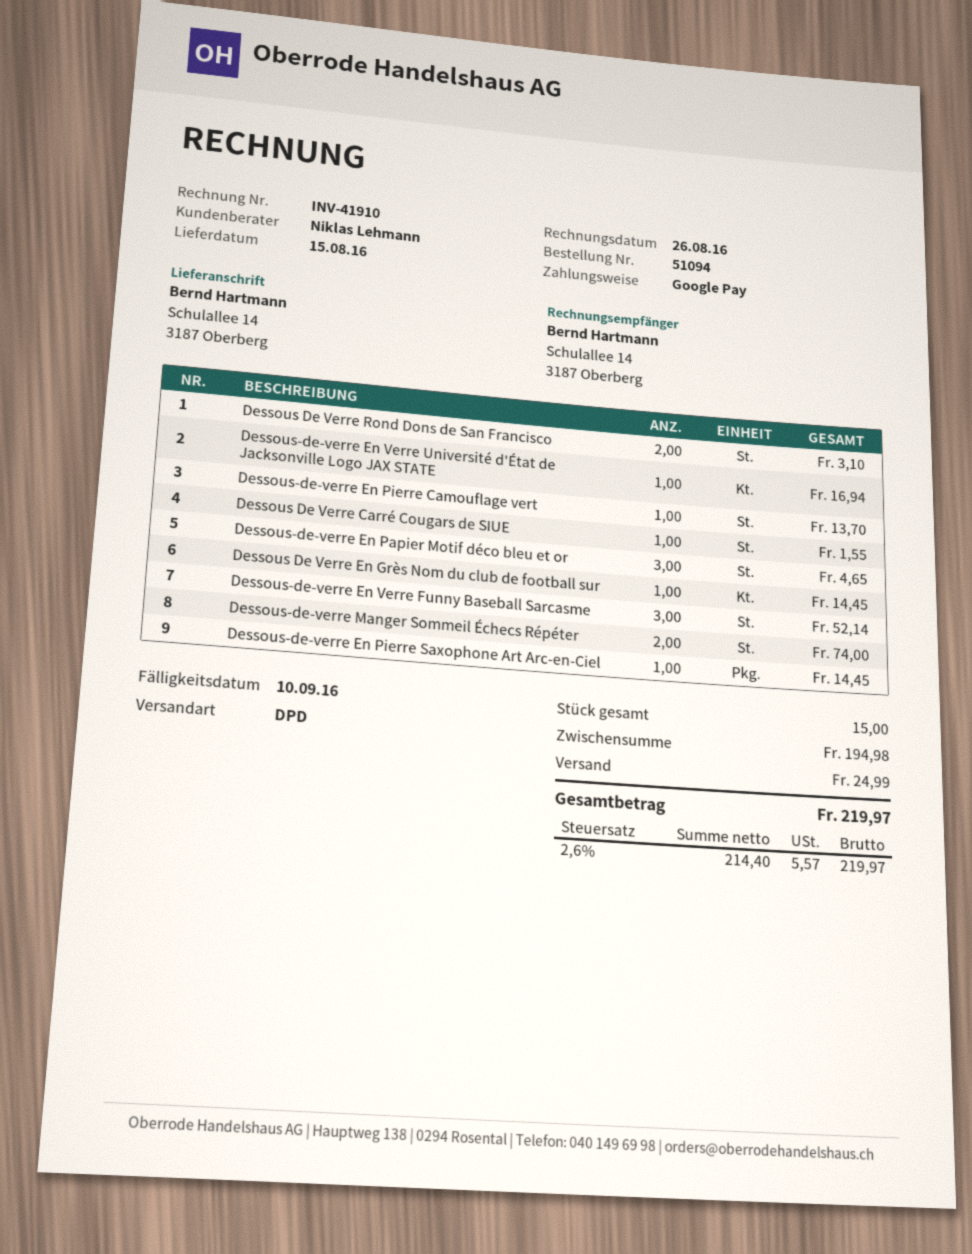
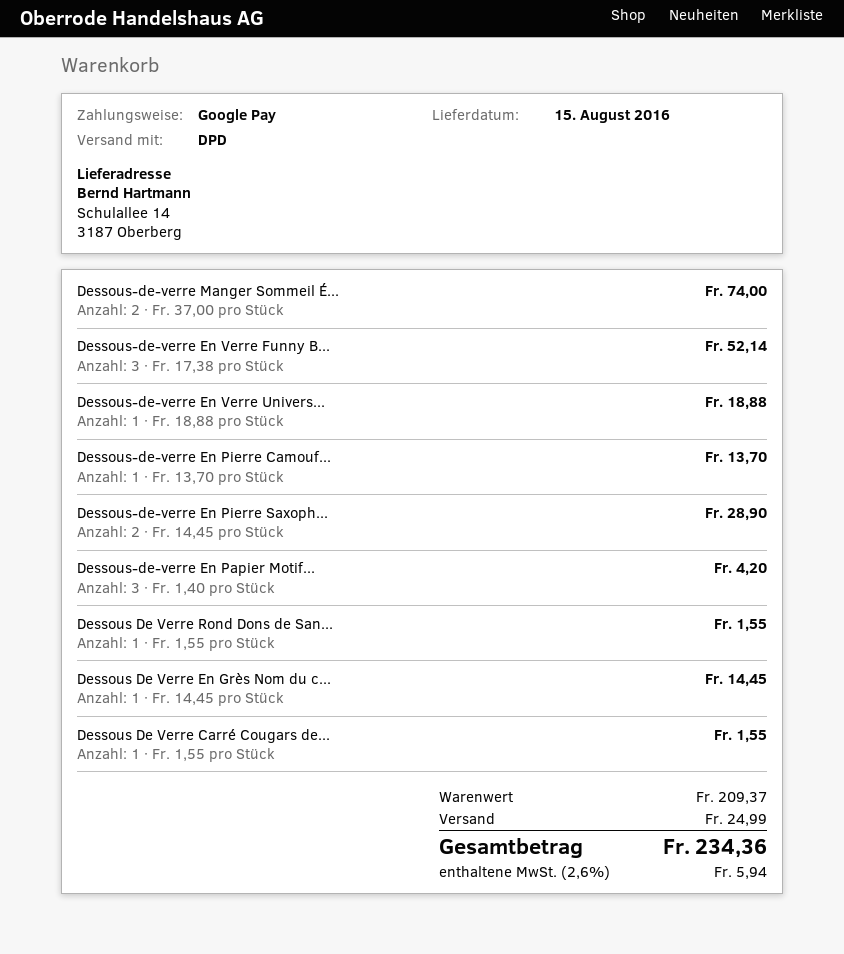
Dessous De Verre Rond Dons de San Francisco: 2 for 3.10 -> 1 for 1.55
Dessous-de-verre En Verre Université d'État de Jacksonville Logo JAX STATE: 1 for 16.94 -> 1 for 18.88
Dessous-de-verre En Papier Motif déco bleu et or: 3 for 4.65 -> 3 for 4.20
Dessous-de-verre En Pierre Saxophone Art Arc-en-Ciel: 1 for 14.45 -> 2 for 28.90
subtotal: 194.98 -> 209.37
tax: 2.6% = 5.57 -> 2.6% = 5.94
total: 219.97 -> 234.36

